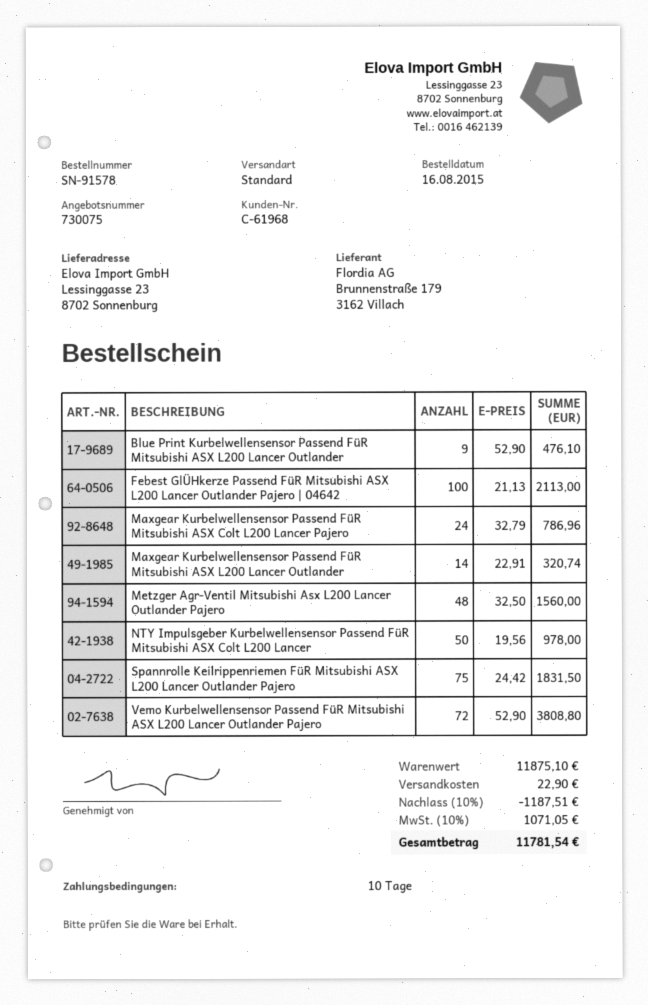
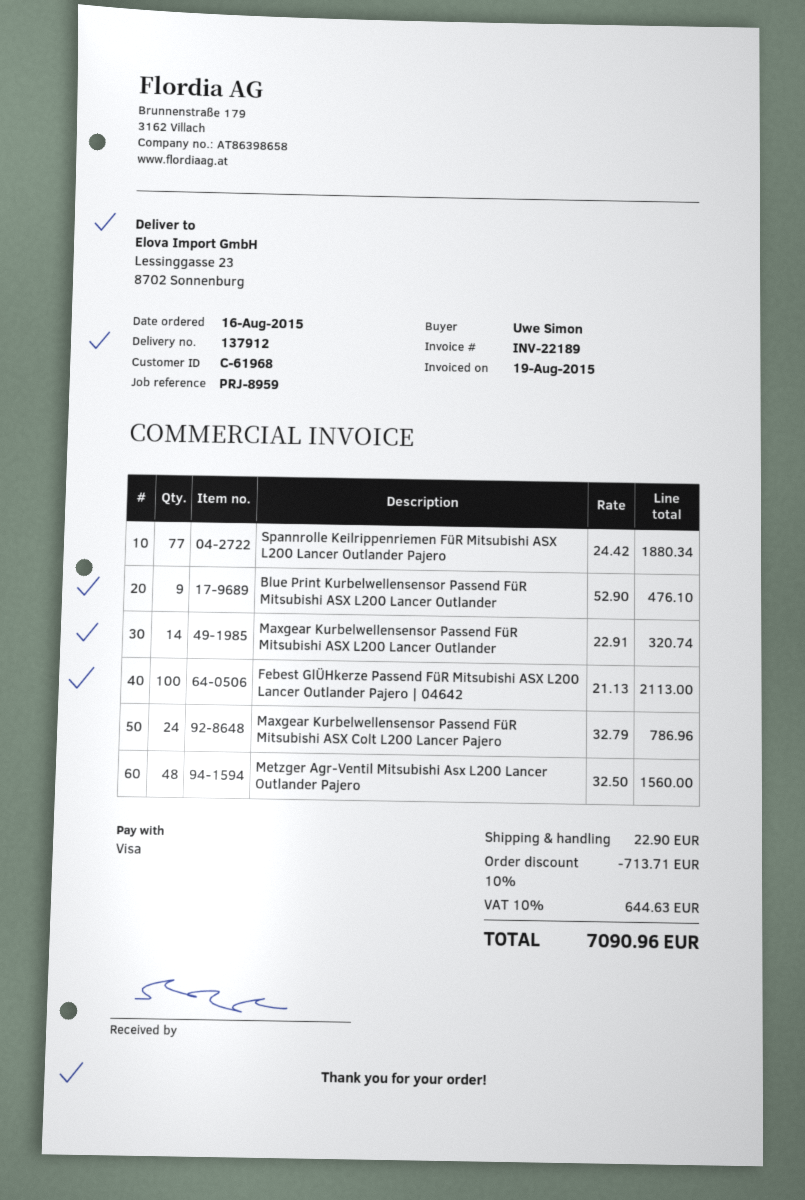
NTY Impulsgeber Kurbelwellensensor Passend FüR Mitsubishi ASX Colt L200 Lancer: 50 x 19.56 = 978.00 -> none
Spannrolle Keilrippenriemen FüR Mitsubishi ASX L200 Lancer Outlander Pajero: 75 x 24.42 = 1831.50 -> 77 x 24.42 = 1880.34
Vemo Kurbelwellensensor Passend FüR Mitsubishi ASX L200 Lancer Outlander Pajero: 72 x 52.90 = 3808.80 -> none
discount: 10% = 1187.51 -> 10% = 713.71
tax: 10% = 1071.05 -> 10% = 644.63
total: 11781.54 -> 7090.96

